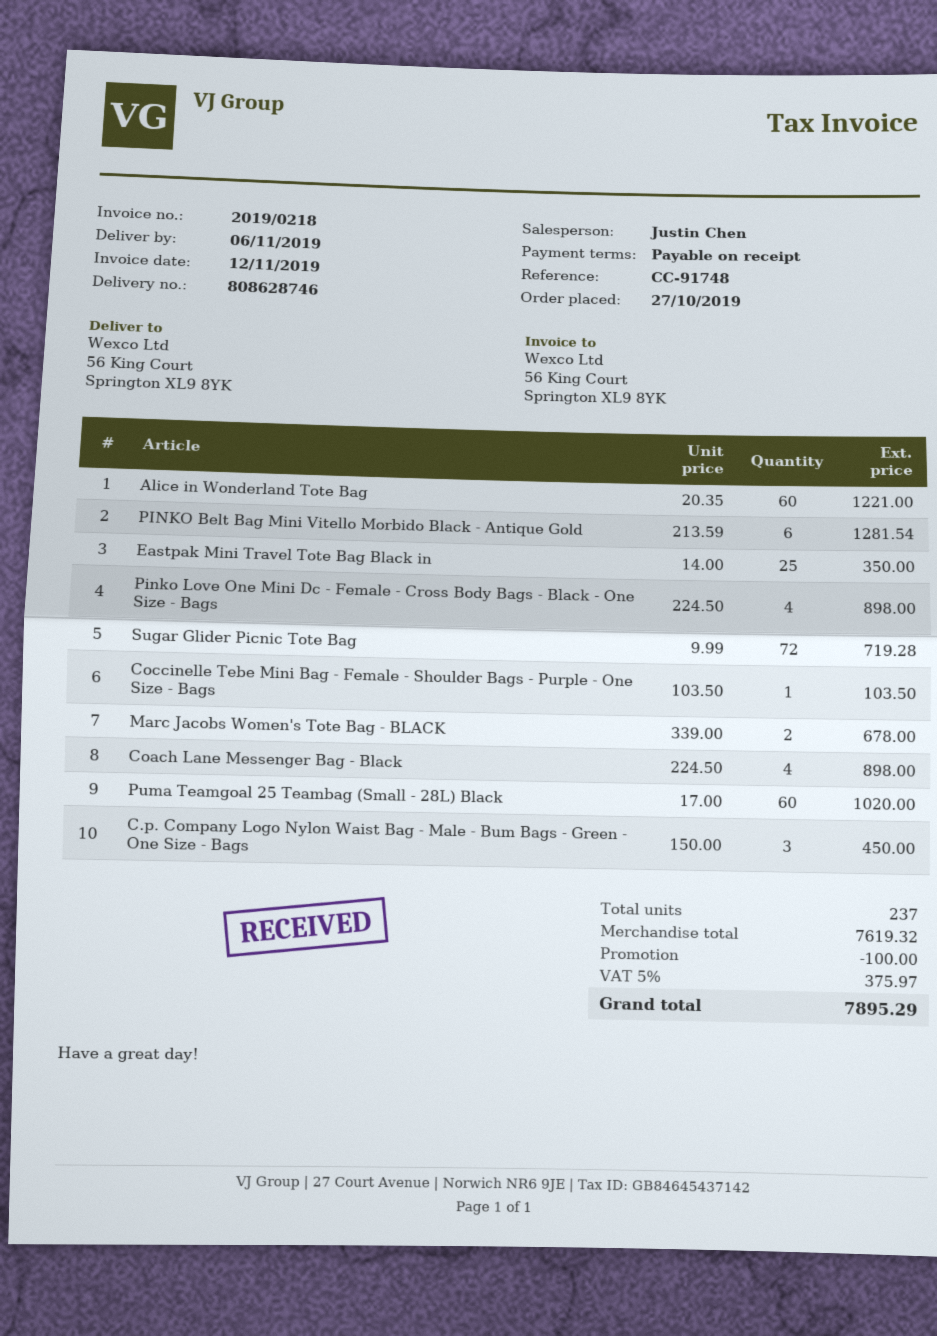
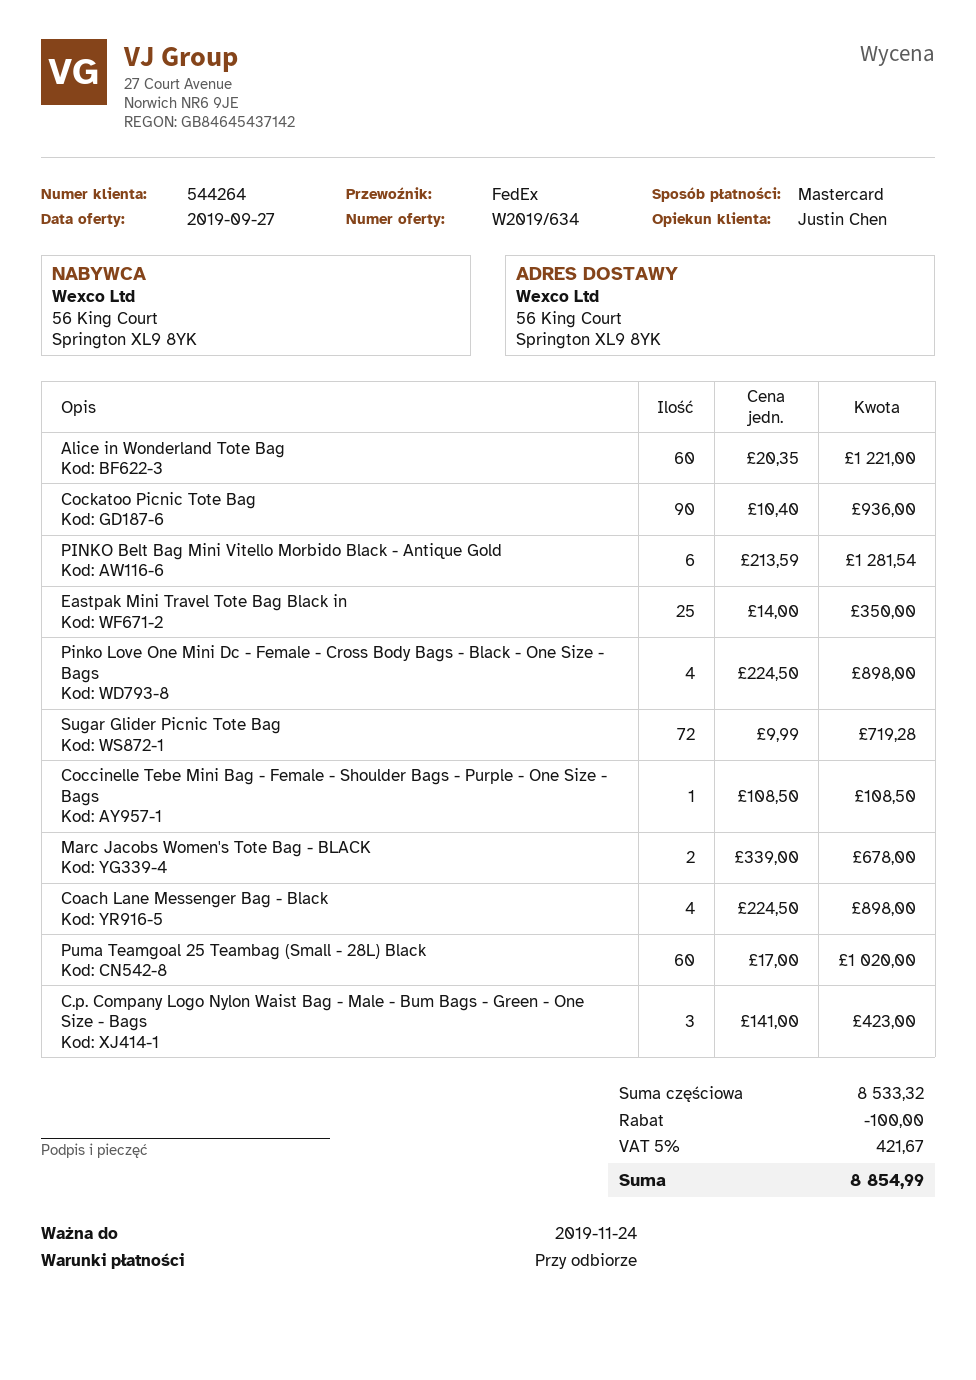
Coccinelle Tebe Mini Bag - Female - Shoulder Bags - Purple - One Size - Bags: 1 x 103.50 = 103.50 -> 1 x 108.50 = 108.50
C.p. Company Logo Nylon Waist Bag - Male - Bum Bags - Green - One Size - Bags: 3 x 150.00 = 450.00 -> 3 x 141.00 = 423.00
Cockatoo Picnic Tote Bag: none -> 90 x 10.40 = 936.00
subtotal: 7619.32 -> 8533.32
tax: 5% = 375.97 -> 5% = 421.67
total: 7895.29 -> 8854.99

